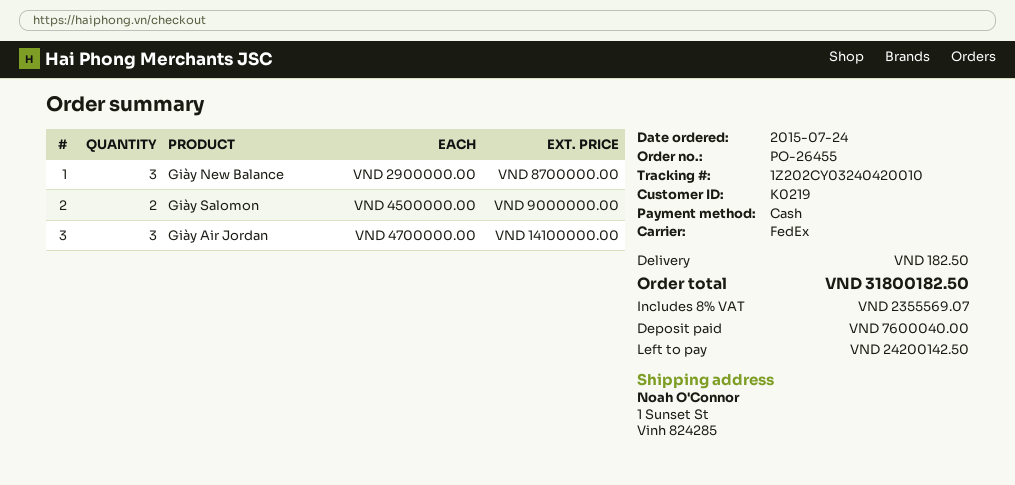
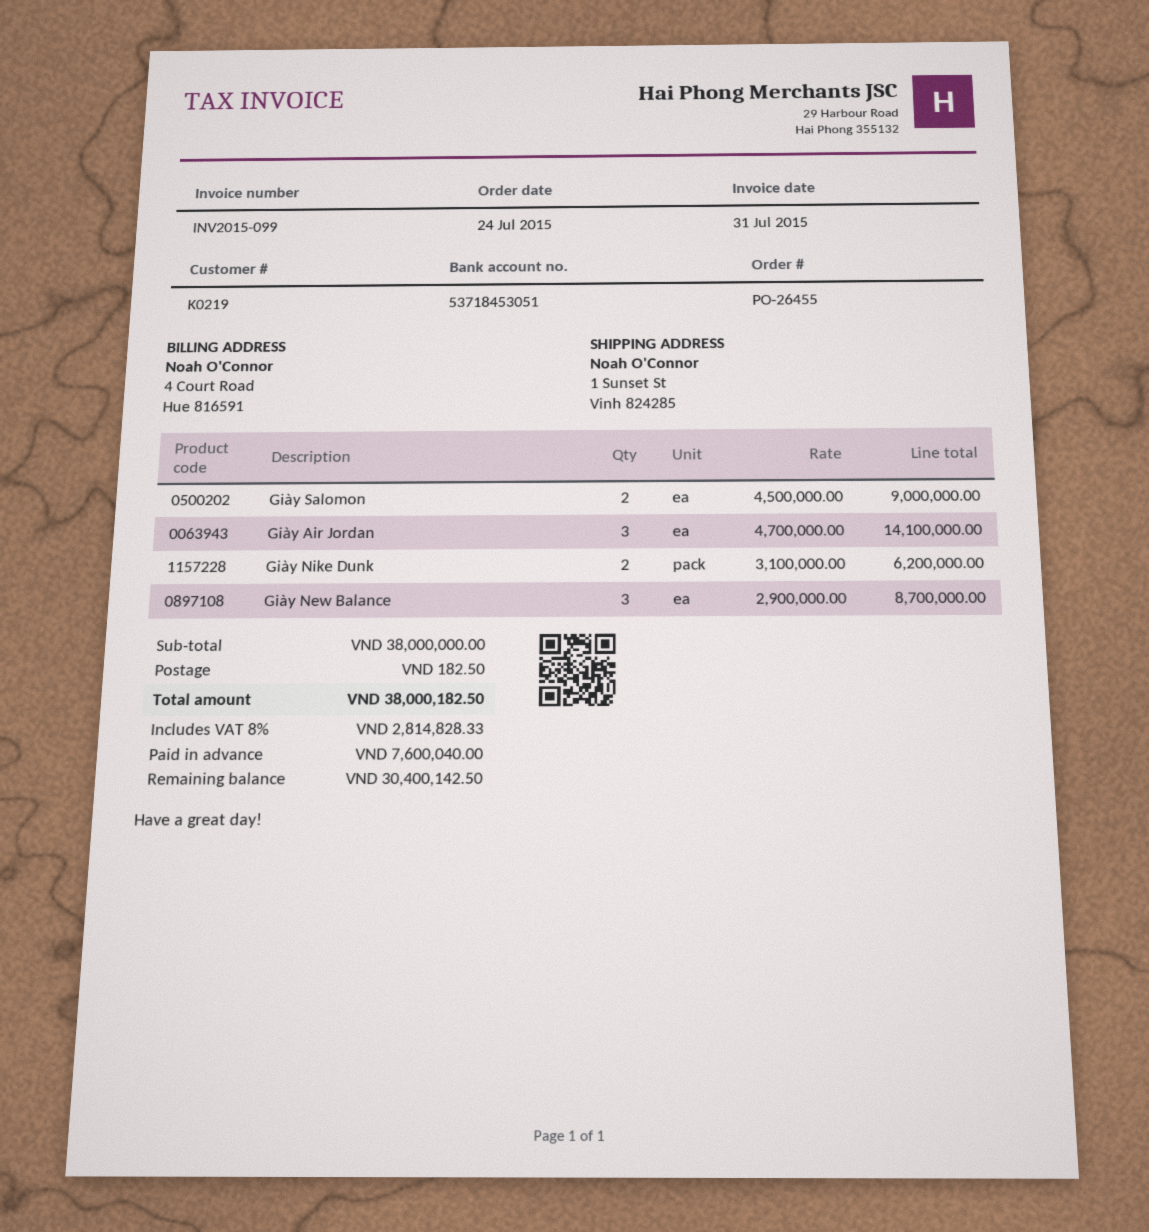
Giày Nike Dunk: none -> 2 x 3100000.00 = 6200000.00
tax: 8% = 2355569.07 -> 8% = 2814828.33
total: 31800182.50 -> 38000182.50
balance: 24200142.50 -> 30400142.50

